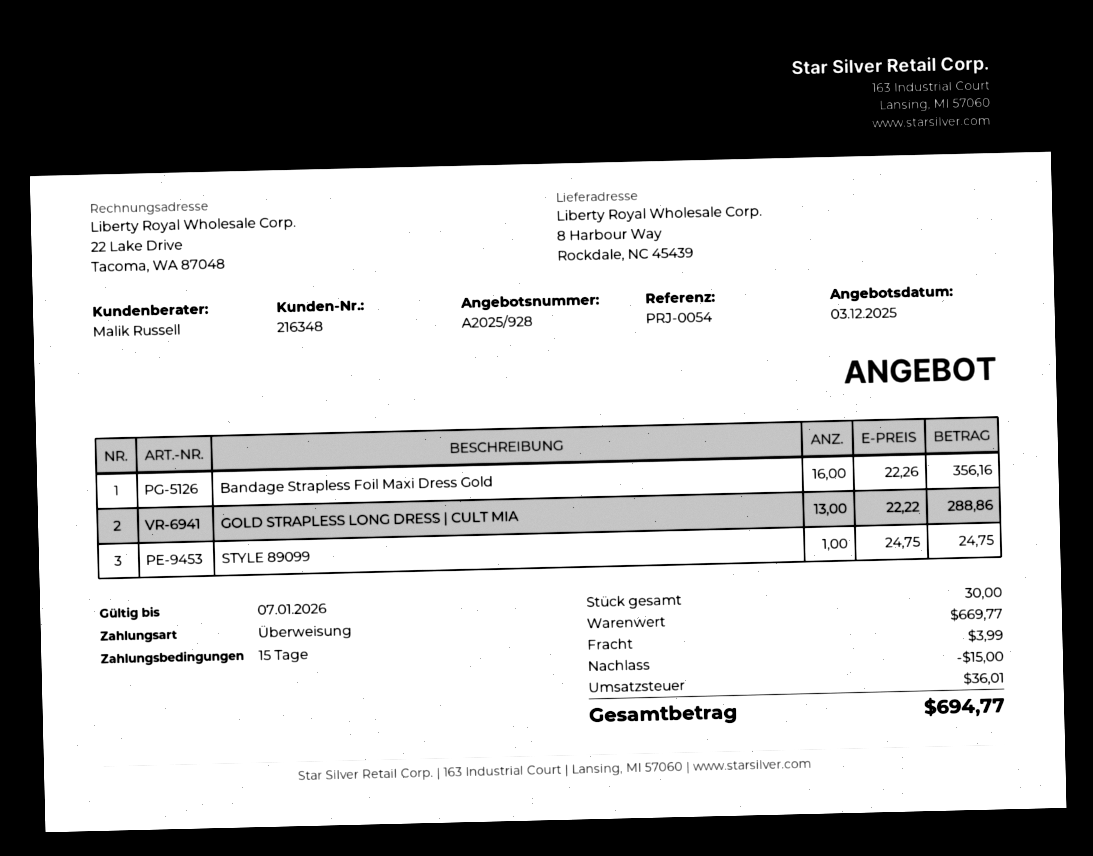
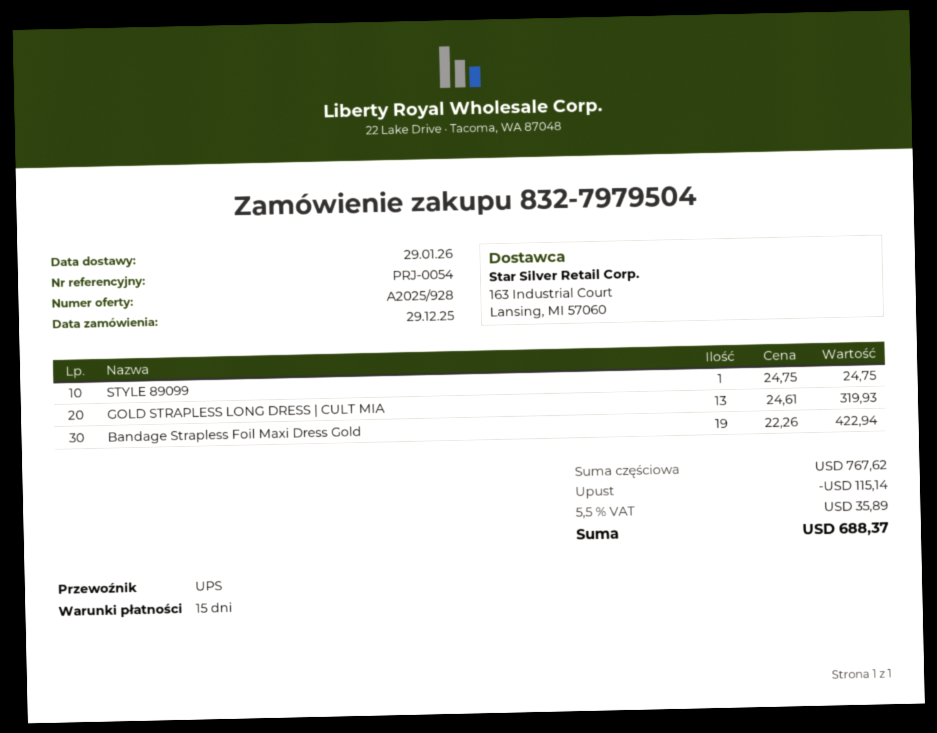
Bandage Strapless Foil Maxi Dress Gold: 16 x 22.26 = 356.16 -> 19 x 22.26 = 422.94
GOLD STRAPLESS LONG DRESS | CULT MIA: 13 x 22.22 = 288.86 -> 13 x 24.61 = 319.93
subtotal: 669.77 -> 767.62
discount: 15.00 -> 115.14
shipping: 3.99 -> none
tax: 36.01 -> 35.89
total: 694.77 -> 688.37

